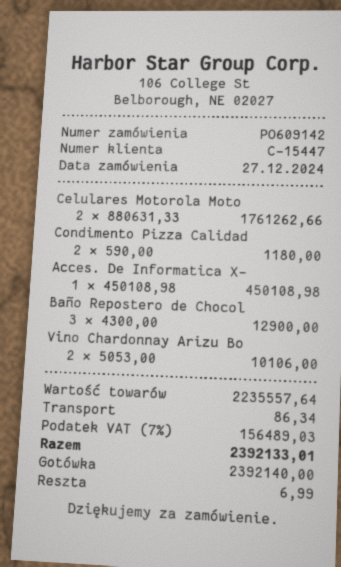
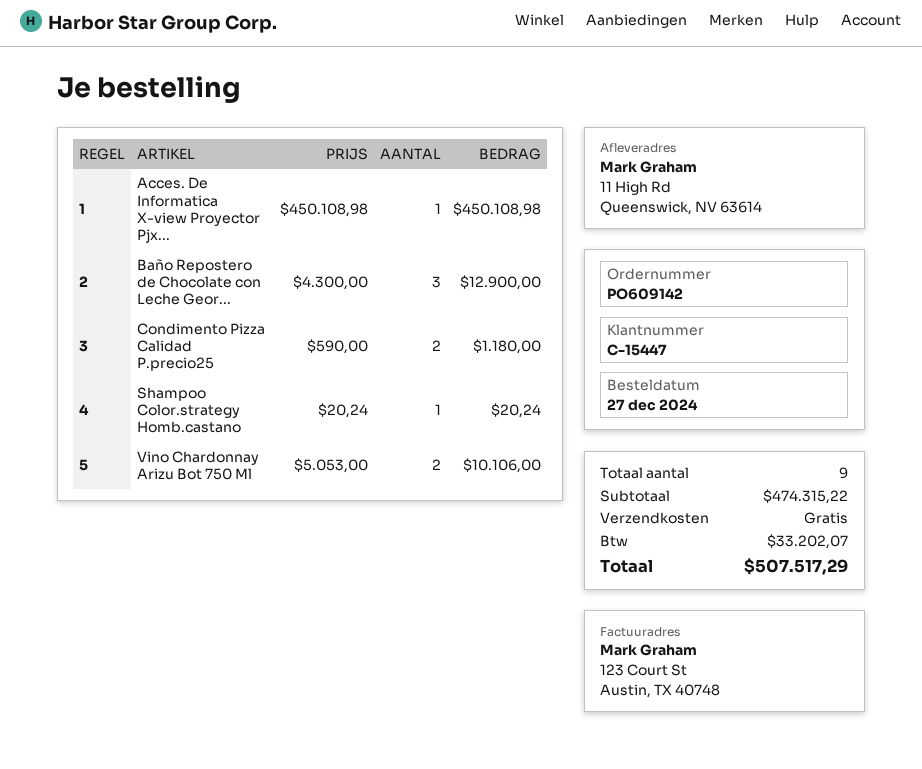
Celulares Motorola Moto: 2 x 880631.33 = 1761262.66 -> none
Shampoo Color.strategy Homb.castano: none -> 1 x 20.24 = 20.24
subtotal: 2235557.64 -> 474315.22
shipping: 86.34 -> 0.00
tax: 156489.03 -> 33202.07
total: 2392133.01 -> 507517.29

